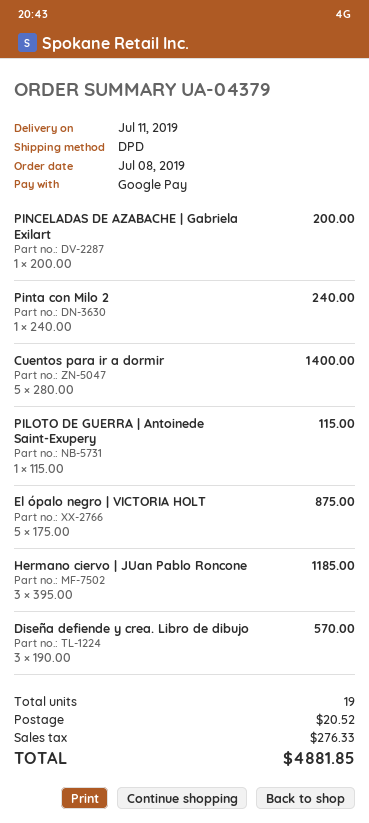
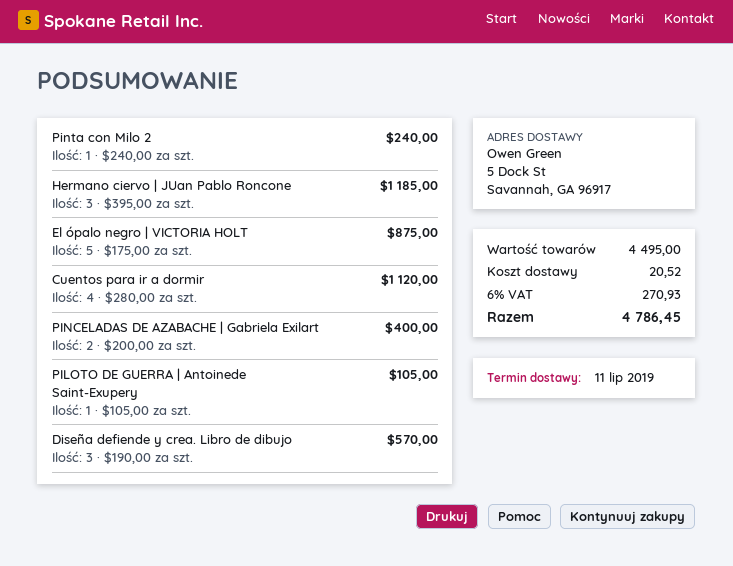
PINCELADAS DE AZABACHE | Gabriela Exilart: 1 x 200.00 = 200.00 -> 2 x 200.00 = 400.00
Cuentos para ir a dormir: 5 x 280.00 = 1400.00 -> 4 x 280.00 = 1120.00
PILOTO DE GUERRA | Antoinede Saint-Exupery: 1 x 115.00 = 115.00 -> 1 x 105.00 = 105.00
tax: 276.33 -> 270.93
total: 4881.85 -> 4786.45

